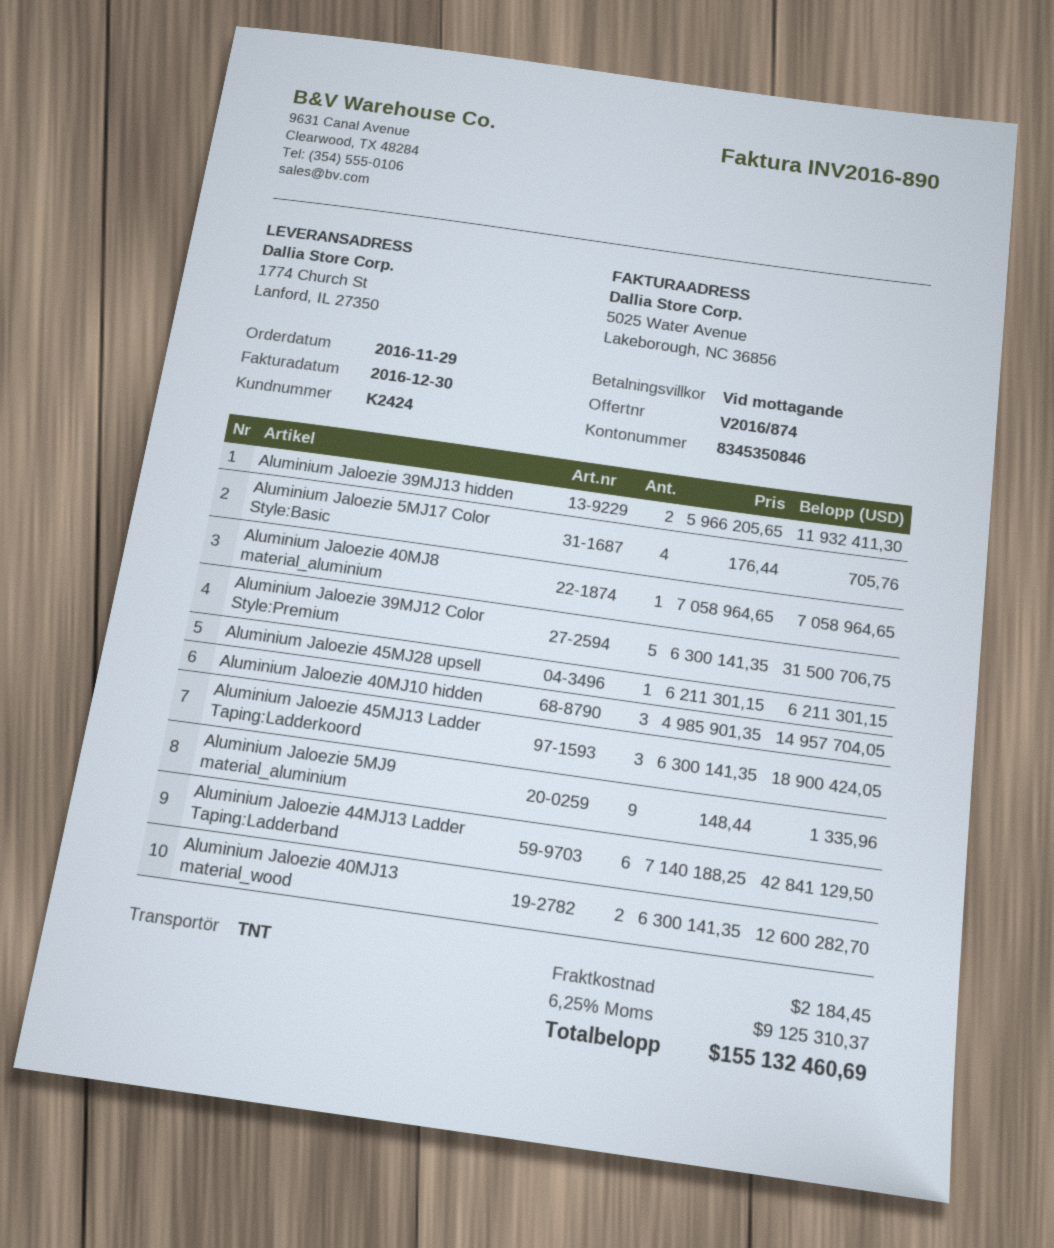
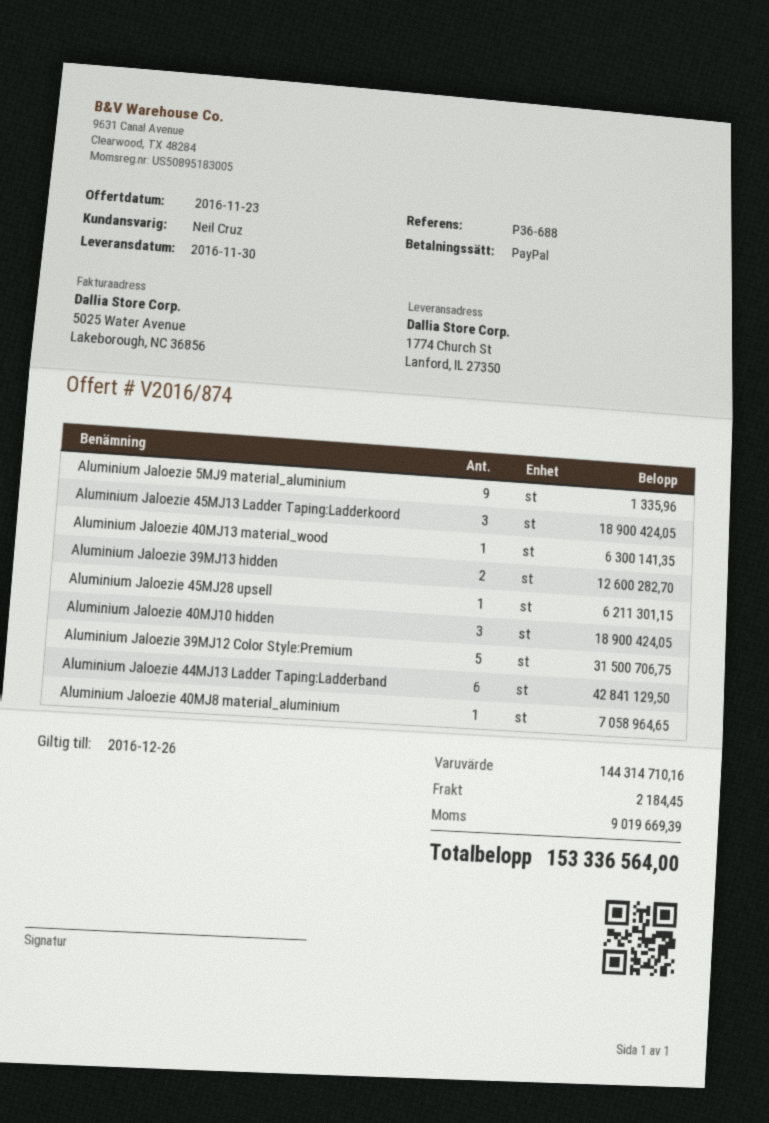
Aluminium Jaloezie 39MJ13 hidden: 2 for 11932411.30 -> 2 for 12600282.70
Aluminium Jaloezie 5MJ17 Color Style:Basic: 4 for 705.76 -> none
Aluminium Jaloezie 40MJ10 hidden: 3 for 14957704.05 -> 3 for 18900424.05
Aluminium Jaloezie 40MJ13 material_wood: 2 for 12600282.70 -> 1 for 6300141.35
tax: 9125310.37 -> 9019669.39
total: 155132460.69 -> 153336564.00

